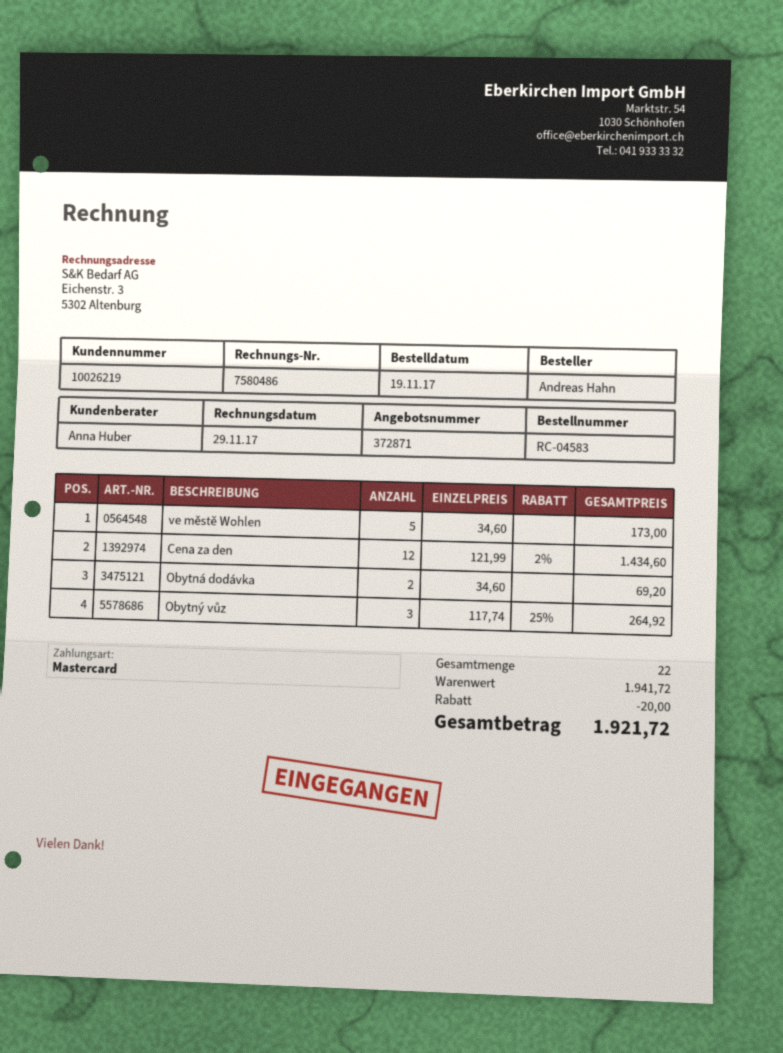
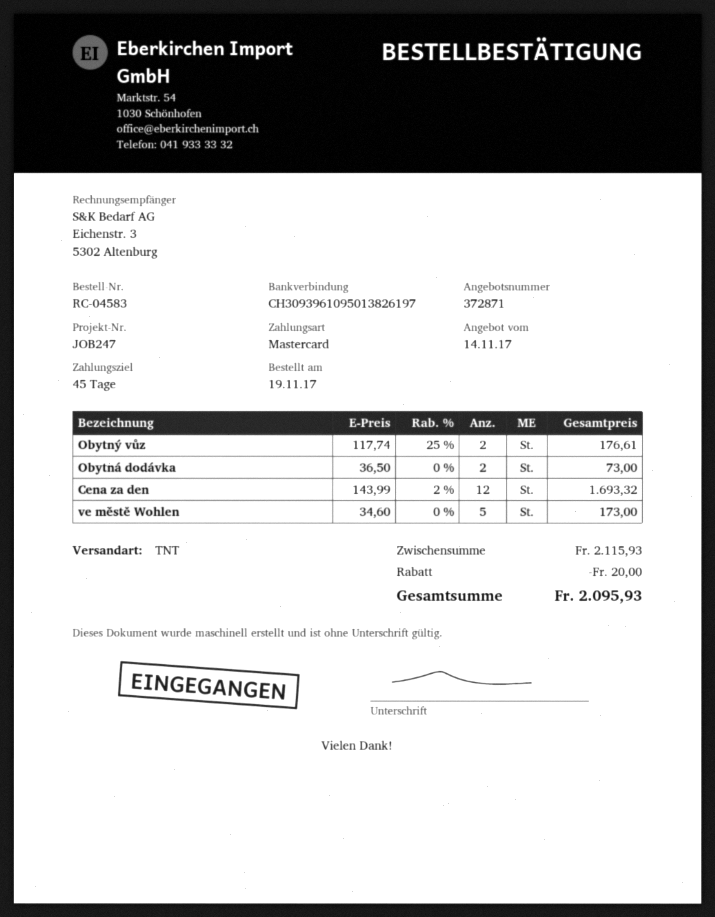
Cena za den: 12 x 121.99 - 2% = 1434.60 -> 12 x 143.99 - 2% = 1693.32
Obytná dodávka: 2 x 34.60 = 69.20 -> 2 x 36.50 = 73.00
Obytný vůz: 3 x 117.74 - 25% = 264.92 -> 2 x 117.74 - 25% = 176.61
subtotal: 1941.72 -> 2115.93
total: 1921.72 -> 2095.93

